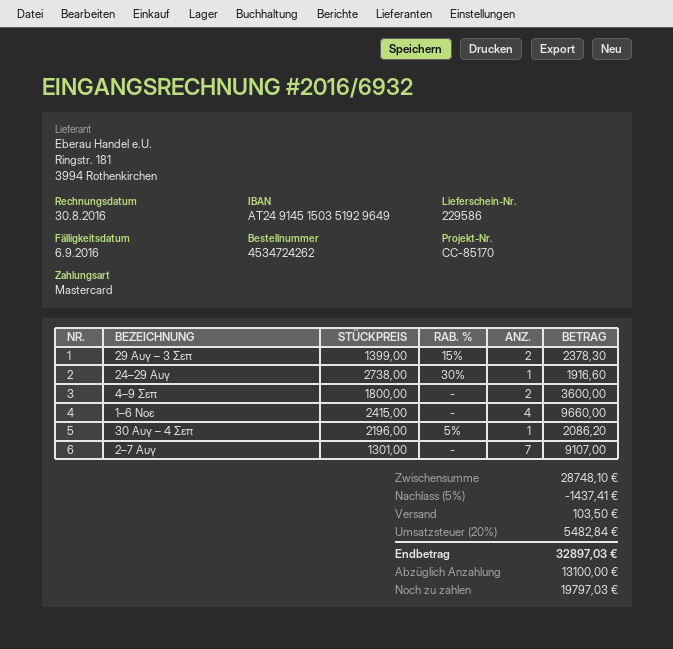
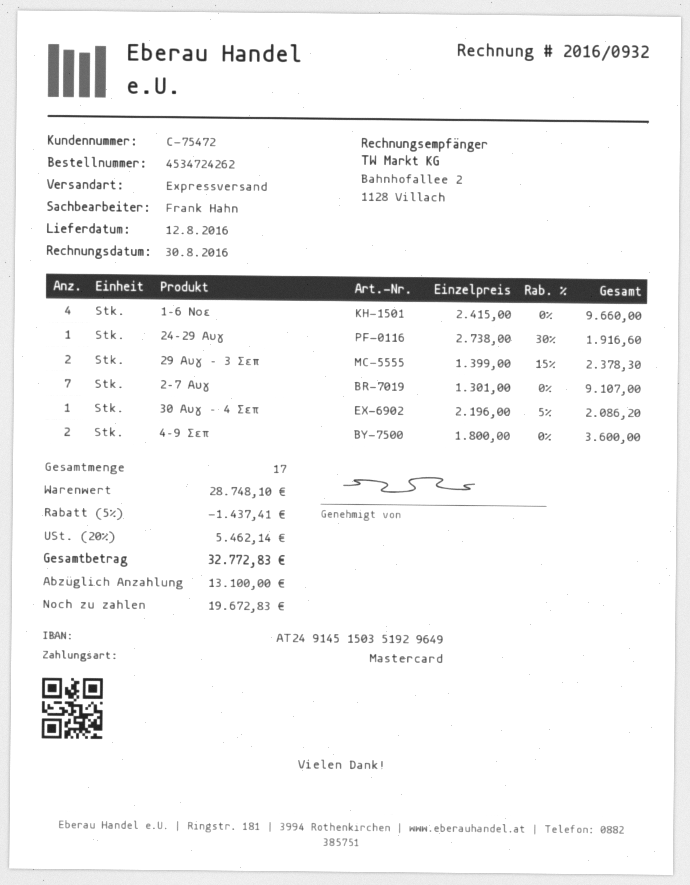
invoice number: 2016/6932 -> 2016/0932
shipping: 103.50 -> none
tax: 20% = 5482.84 -> 20% = 5462.14
total: 32897.03 -> 32772.83
balance: 19797.03 -> 19672.83

